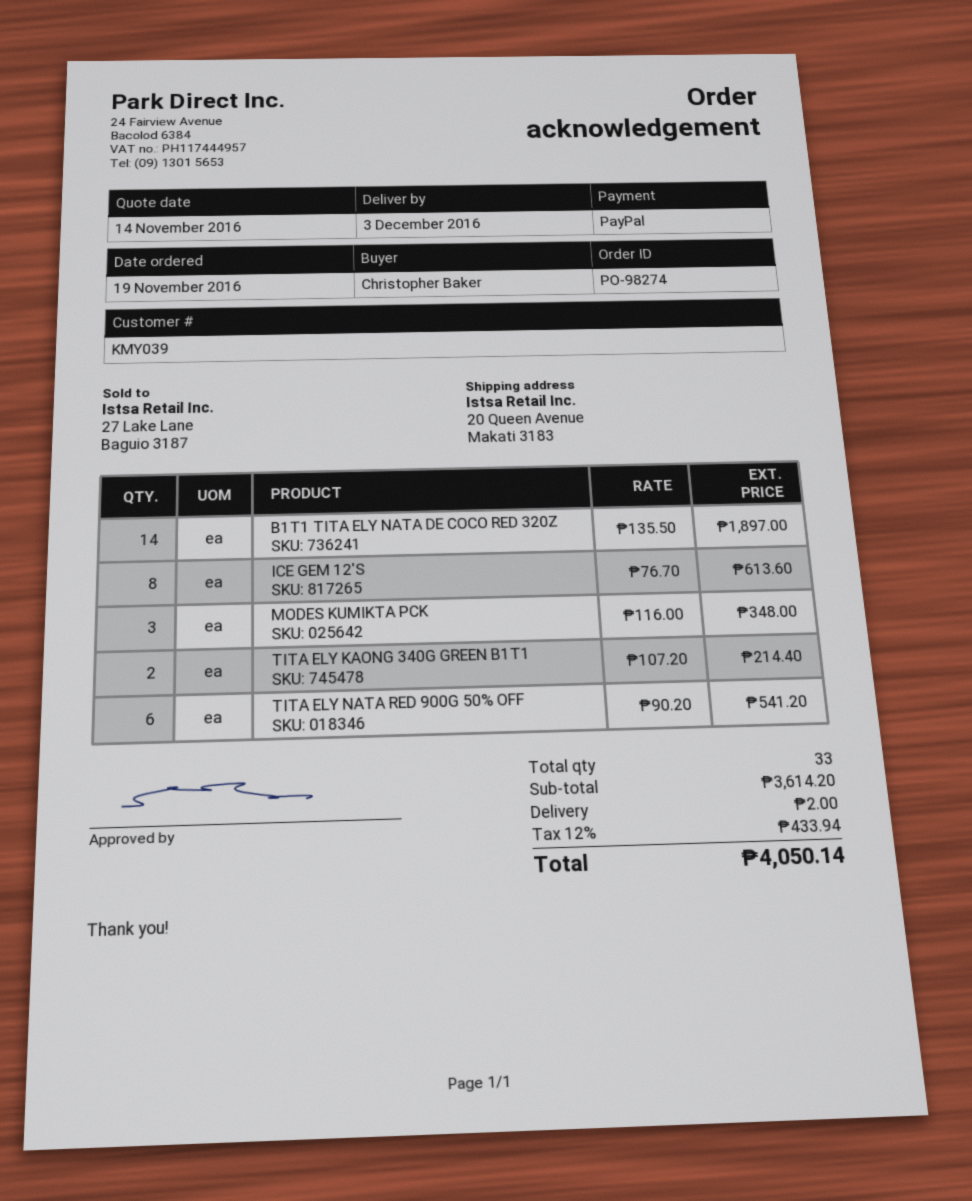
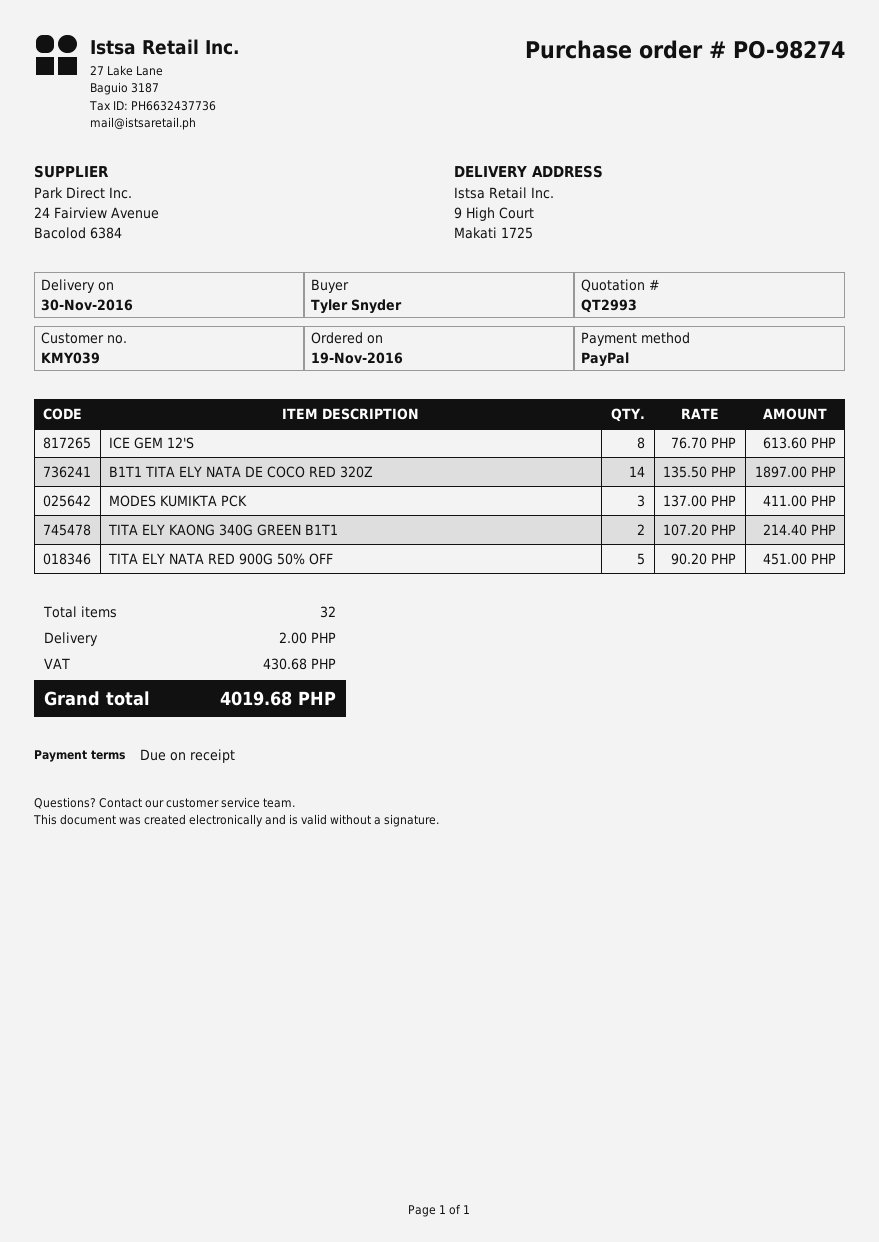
delivery date: 2016-12-03 -> 2016-11-30
ordered by: Christopher Baker -> Tyler Snyder
ship to: 20 Queen Avenue, Makati 3183 -> 9 High Court, Makati 1725
MODES KUMIKTA PCK: 3 x 116.00 = 348.00 -> 3 x 137.00 = 411.00
TITA ELY NATA RED 900G 50% OFF: 6 x 90.20 = 541.20 -> 5 x 90.20 = 451.00
total quantity: 33 -> 32
tax: 433.94 -> 430.68
total: 4050.14 -> 4019.68

